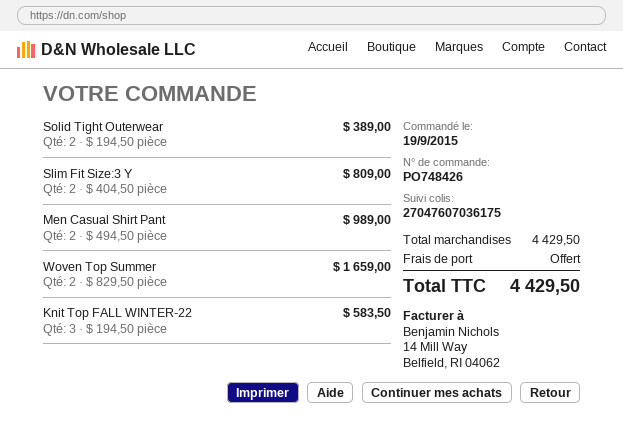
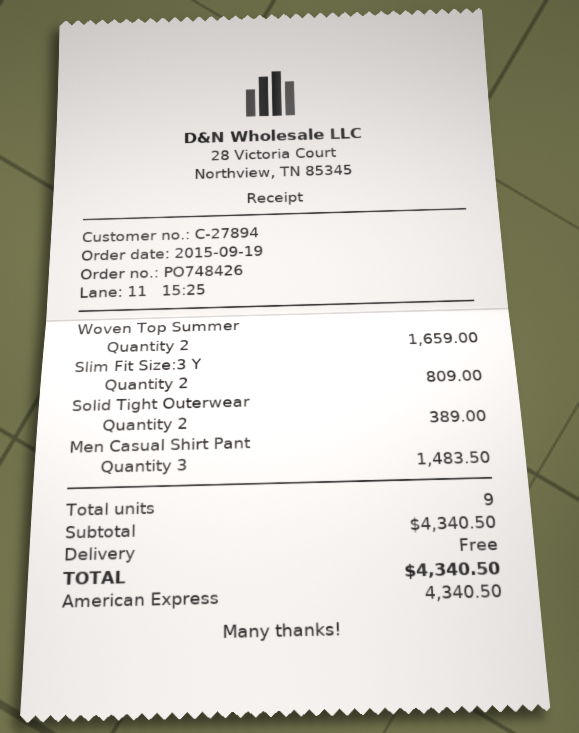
Men Casual Shirt Pant: 2 for 989.00 -> 3 for 1483.50
Knit Top FALL WINTER-22: 3 for 583.50 -> none
subtotal: 4429.50 -> 4340.50
total: 4429.50 -> 4340.50

